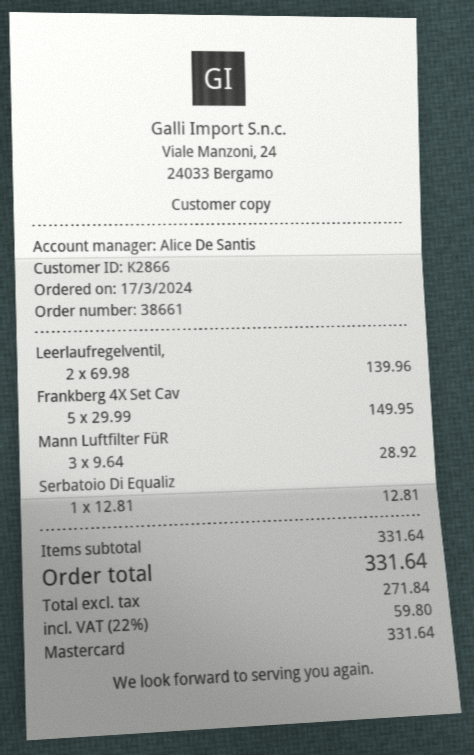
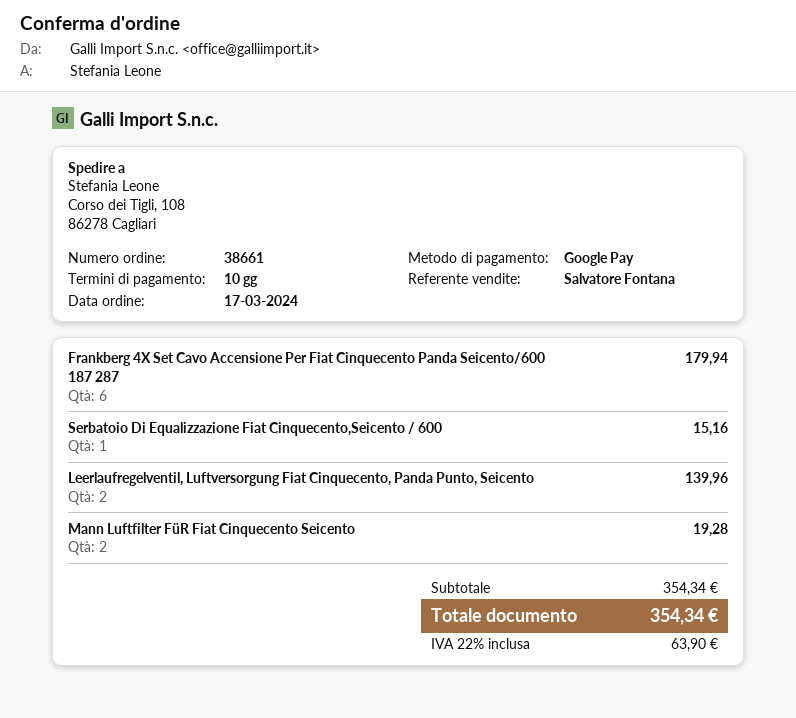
sales rep: Alice De Santis -> Salvatore Fontana
payment method: Mastercard -> Google Pay
Frankberg 4X Set Cav: 5 for 149.95 -> 6 for 179.94
Mann Luftfilter FüR: 3 for 28.92 -> 2 for 19.28
Serbatoio Di Equaliz: 1 for 12.81 -> 1 for 15.16
subtotal: 331.64 -> 354.34
tax: 22% = 59.80 -> 22% = 63.90
total: 331.64 -> 354.34

